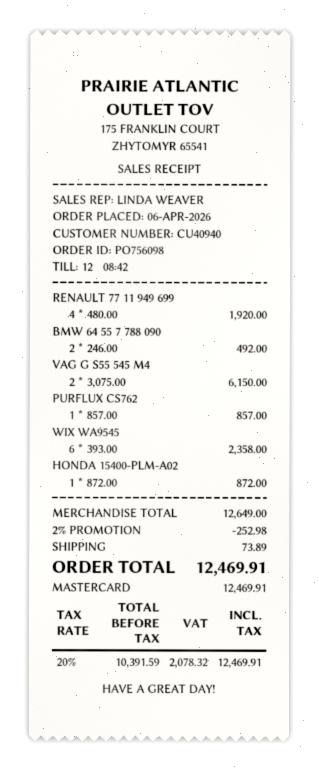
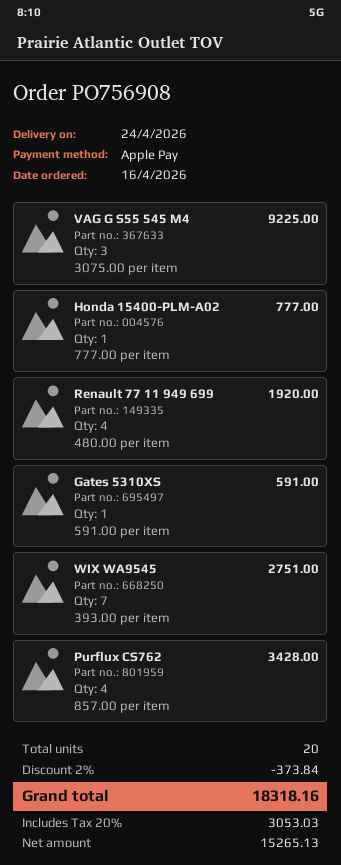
order number: PO756098 -> PO756908
order date: 2026-04-06 -> 2026-04-16
payment method: Mastercard -> Apple Pay
BMW 64 55 7 788 090: 2 x 246.00 = 492.00 -> none
VAG G S55 545 M4: 2 x 3075.00 = 6150.00 -> 3 x 3075.00 = 9225.00
PURFLUX CS762: 1 x 857.00 = 857.00 -> 4 x 857.00 = 3428.00
WIX WA9545: 6 x 393.00 = 2358.00 -> 7 x 393.00 = 2751.00
HONDA 15400-PLM-A02: 1 x 872.00 = 872.00 -> 1 x 777.00 = 777.00
Gates 5310XS: none -> 1 x 591.00 = 591.00
discount: 2% = 252.98 -> 2% = 373.84
shipping: 73.89 -> none
net: 10391.59 -> 15265.13
tax: 20% = 2078.32 -> 20% = 3053.03
total: 12469.91 -> 18318.16

